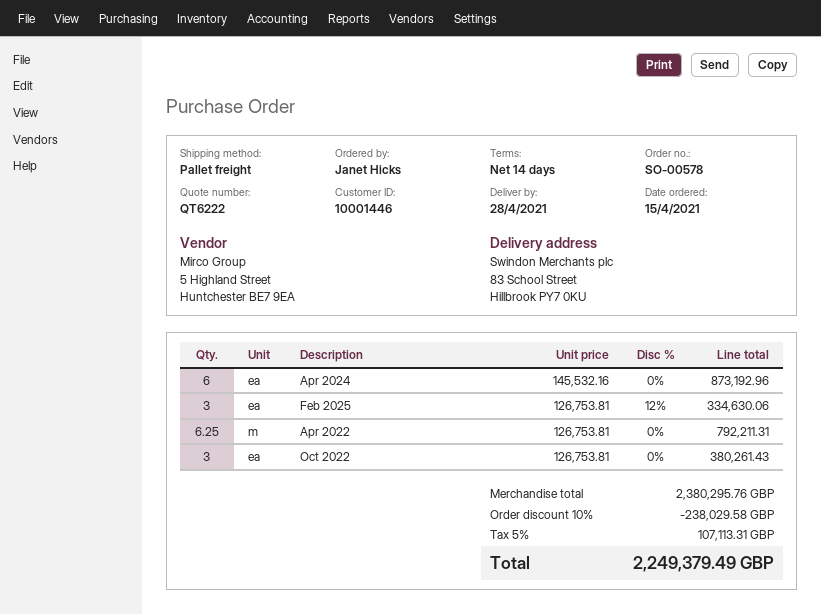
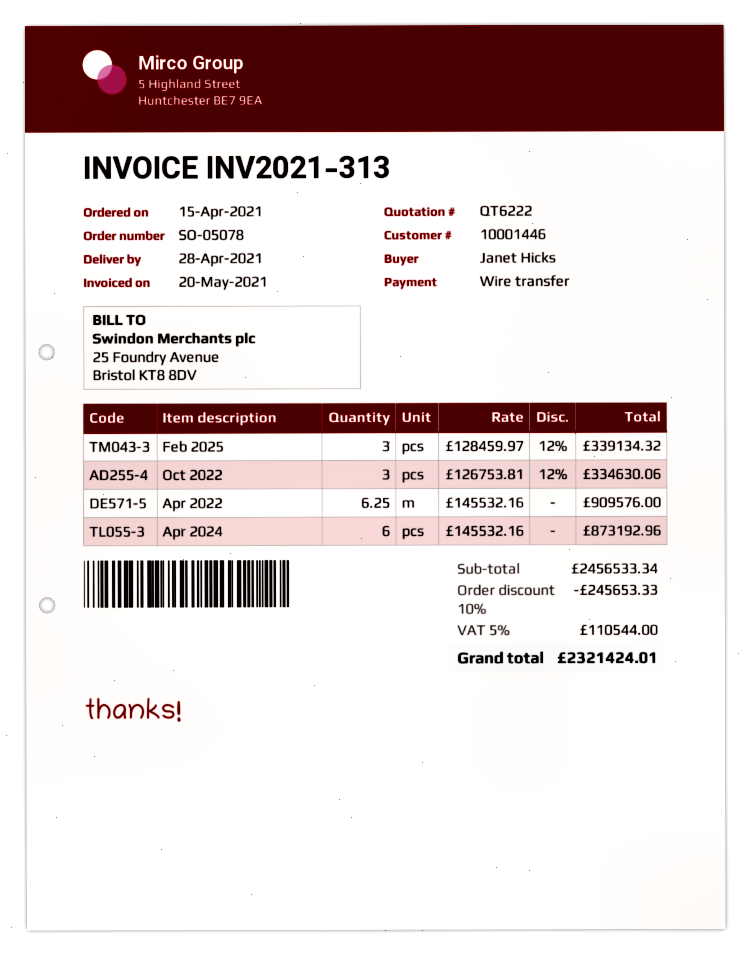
order number: SO-00578 -> SO-05078
Feb 2025: 3 x 126753.81 - 12% = 334630.06 -> 3 x 128459.97 - 12% = 339134.32
Apr 2022: 6.25 x 126753.81 = 792211.31 -> 6.25 x 145532.16 = 909576.00
Oct 2022: 3 x 126753.81 = 380261.43 -> 3 x 126753.81 - 12% = 334630.06
subtotal: 2380295.76 -> 2456533.34
discount: 10% = 238029.58 -> 10% = 245653.33
tax: 5% = 107113.31 -> 5% = 110544.00
total: 2249379.49 -> 2321424.01

